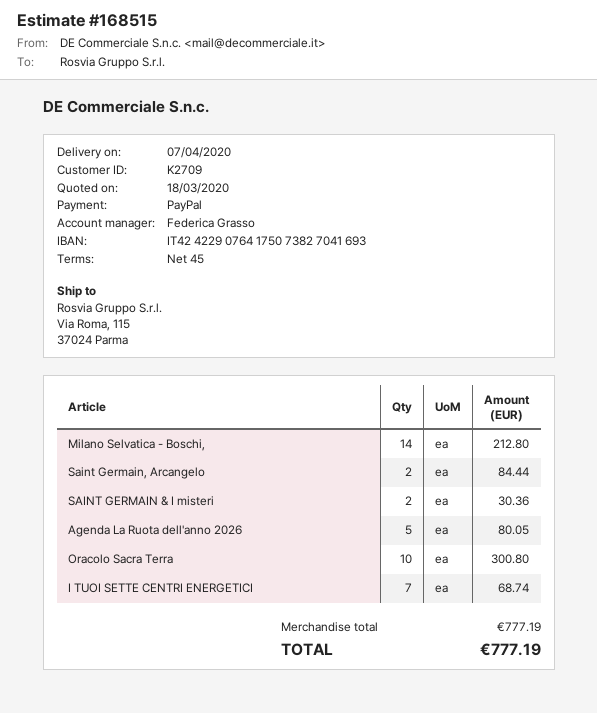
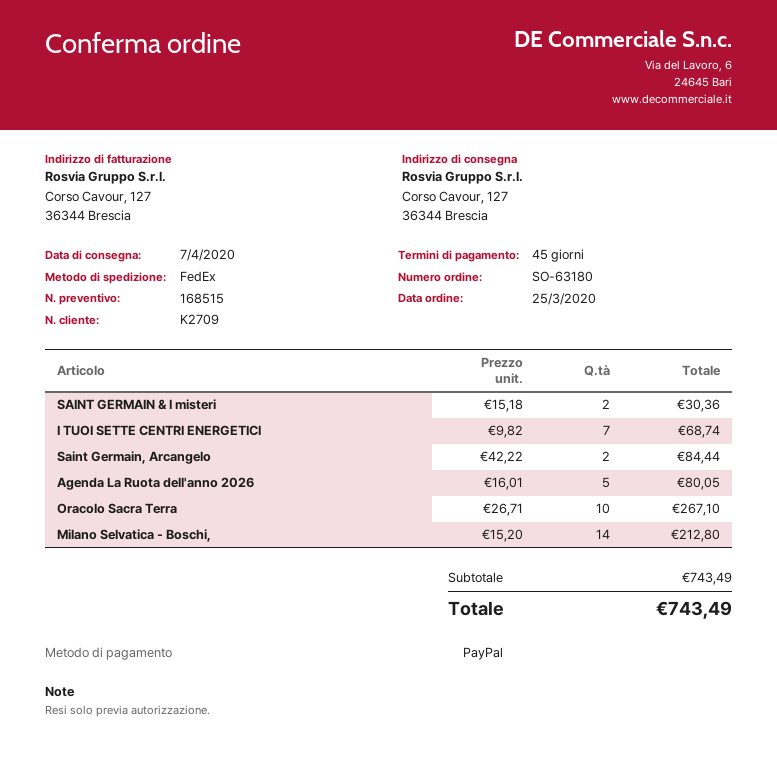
ship to: Via Roma, 115, 37024 Parma -> Corso Cavour, 127, 36344 Brescia
Oracolo Sacra Terra: 10 for 300.80 -> 10 for 267.10
subtotal: 777.19 -> 743.49
total: 777.19 -> 743.49

